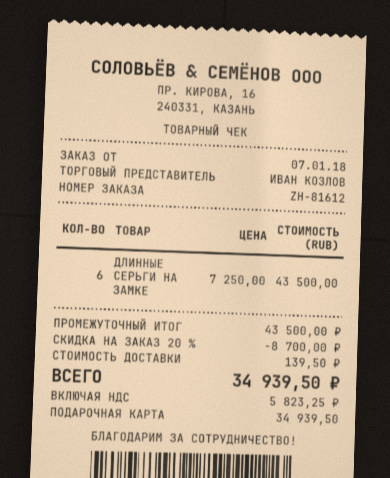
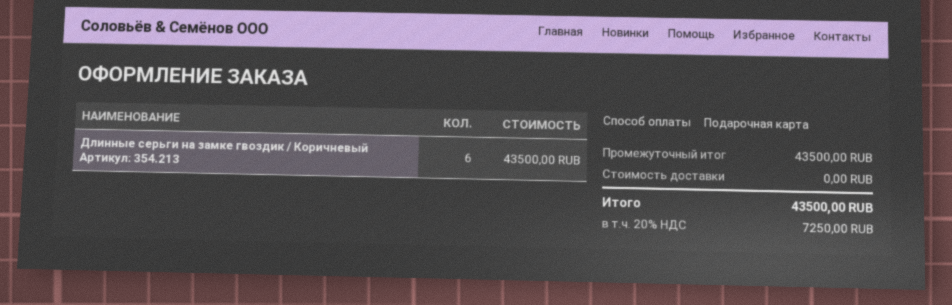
discount: 20% = 8700.00 -> none
shipping: 139.50 -> 0.00
tax: 5823.25 -> 7250.00
total: 34939.50 -> 43500.00

